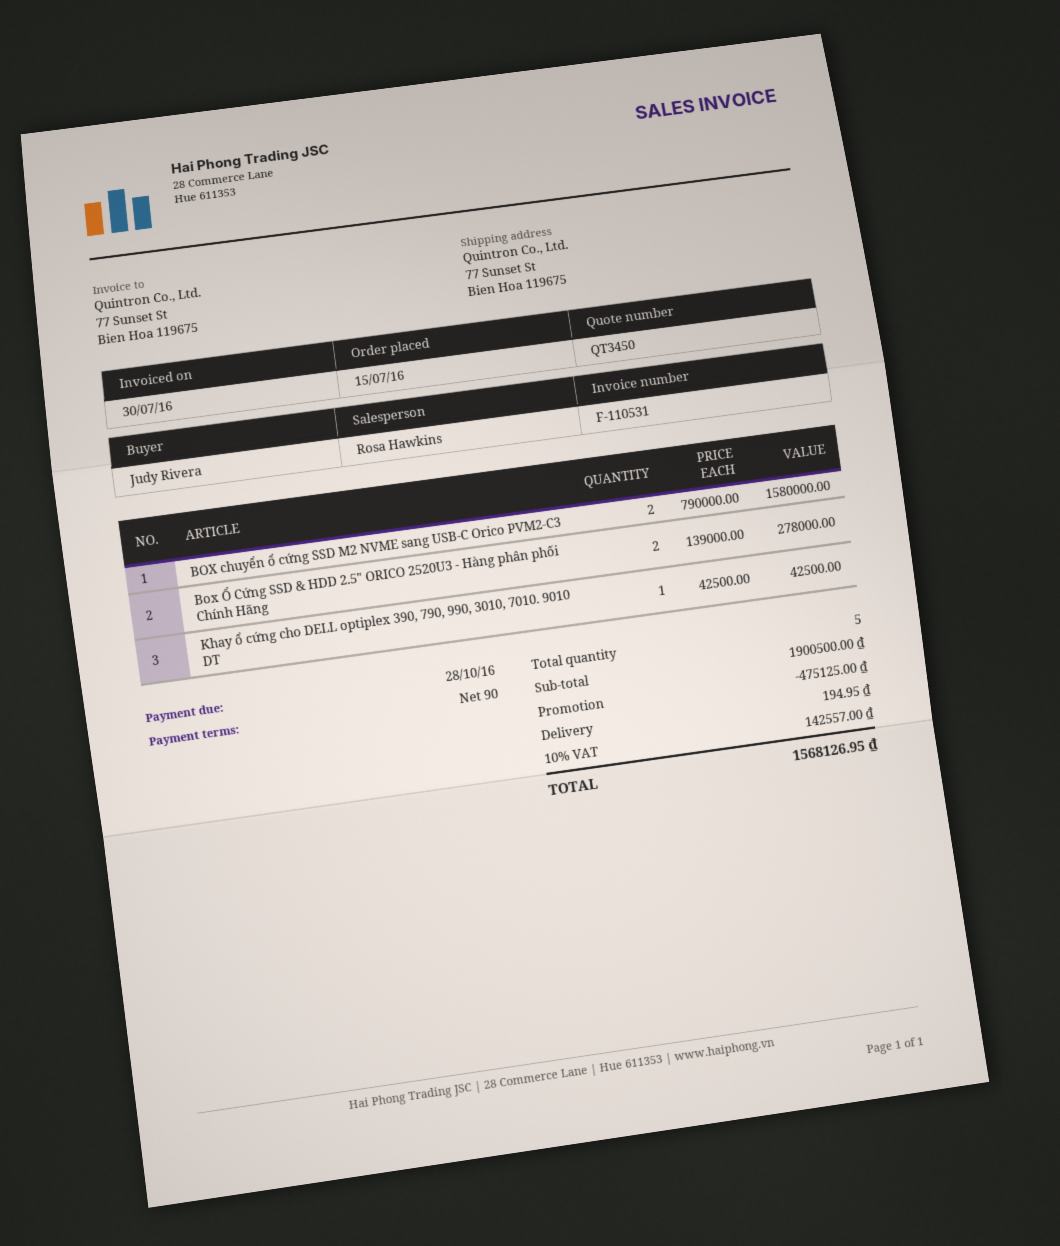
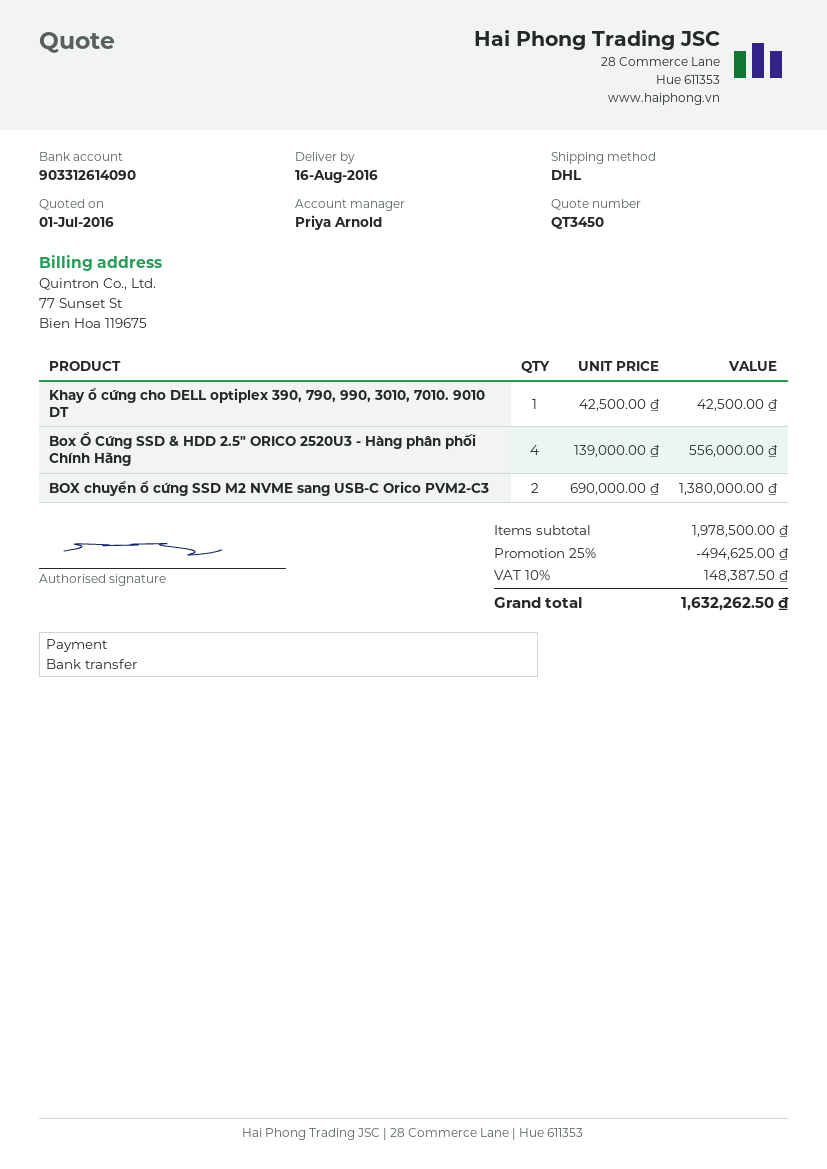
sales rep: Rosa Hawkins -> Priya Arnold
BOX chuyển ổ cứng SSD M2 NVME sang USB-C Orico PVM2-C3: 2 x 790000.00 = 1580000.00 -> 2 x 690000.00 = 1380000.00
Box Ổ Cứng SSD & HDD 2.5" ORICO 2520U3 - Hàng phân phối Chính Hãng: 2 x 139000.00 = 278000.00 -> 4 x 139000.00 = 556000.00
subtotal: 1900500.00 -> 1978500.00
discount: 475125.00 -> 494625.00
shipping: 194.95 -> none
tax: 10% = 142557.00 -> 10% = 148387.50
total: 1568126.95 -> 1632262.50

